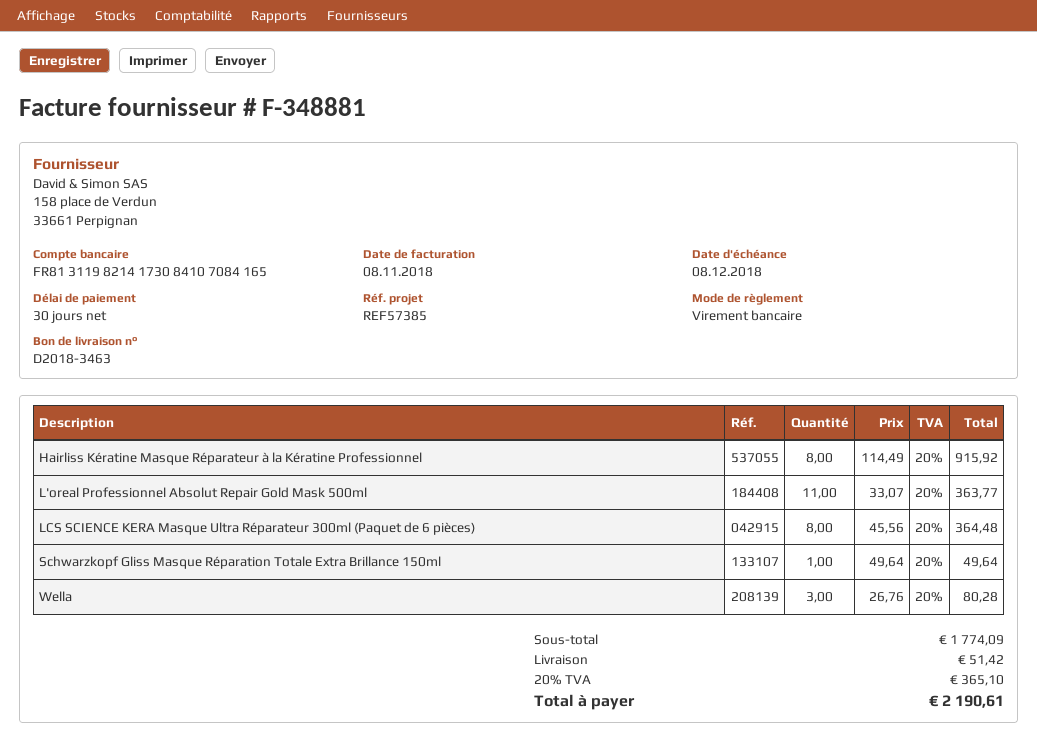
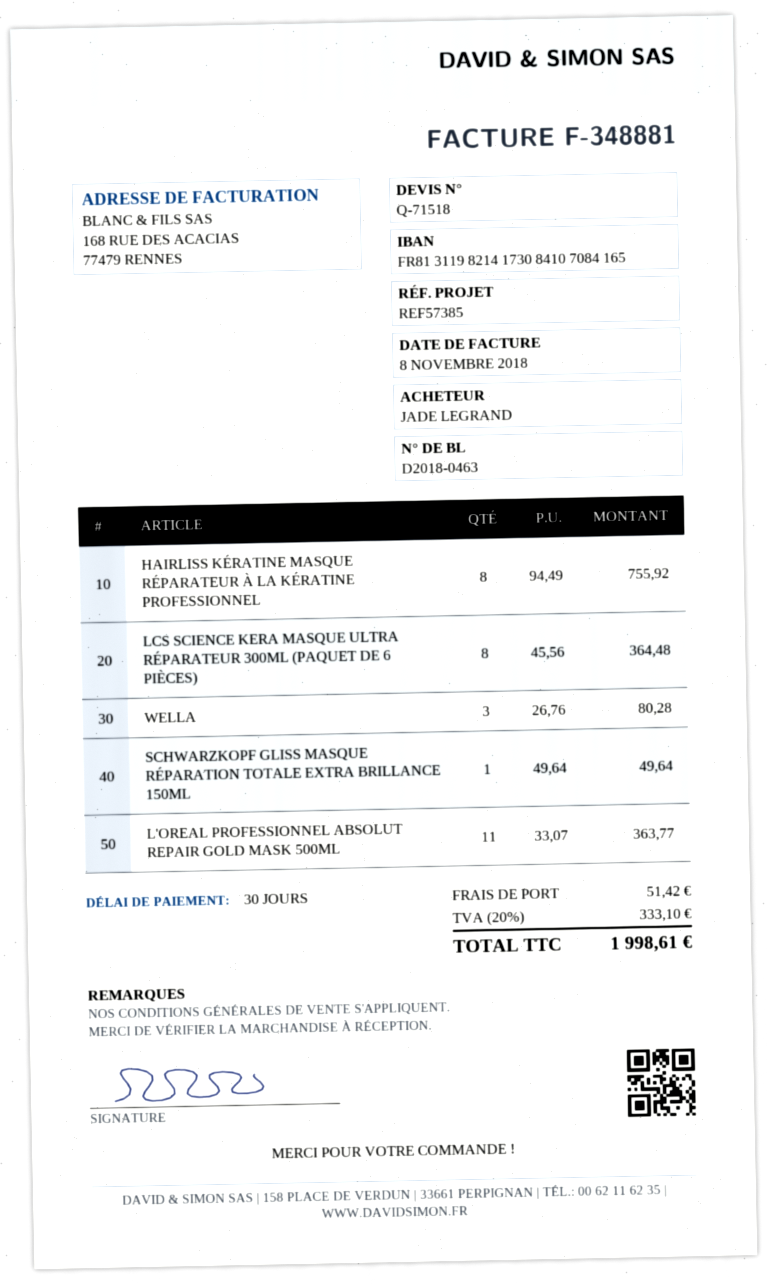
delivery note number: D2018-3463 -> D2018-0463
Hairliss Kératine Masque Réparateur à la Kératine Professionnel: 8 x 114.49 = 915.92 -> 8 x 94.49 = 755.92
tax: 20% = 365.10 -> 20% = 333.10
total: 2190.61 -> 1998.61

